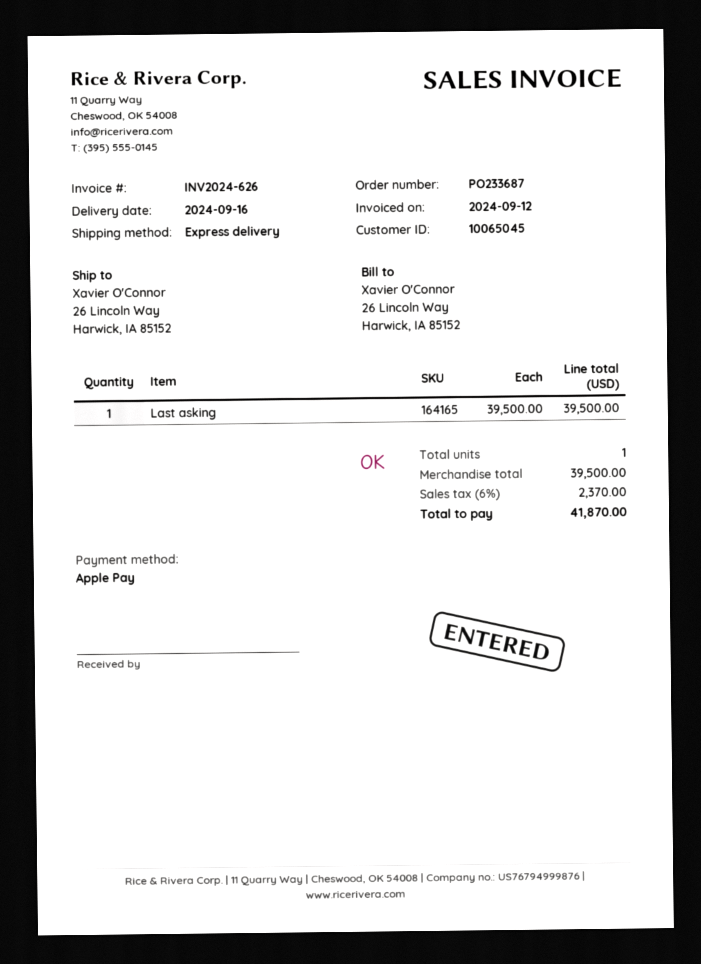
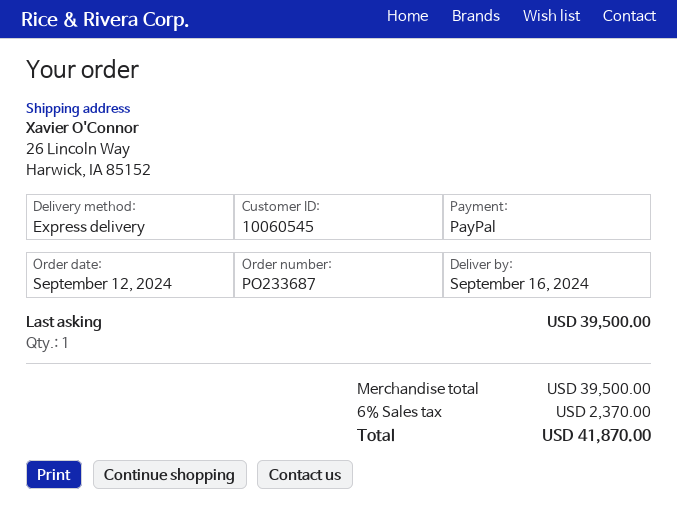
customer number: 10065045 -> 10060545
payment method: Apple Pay -> PayPal

